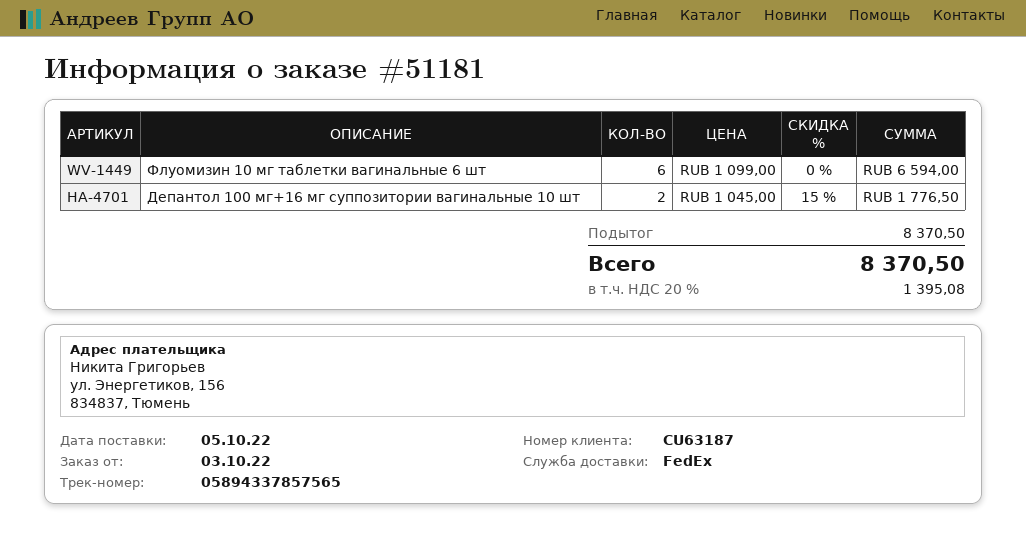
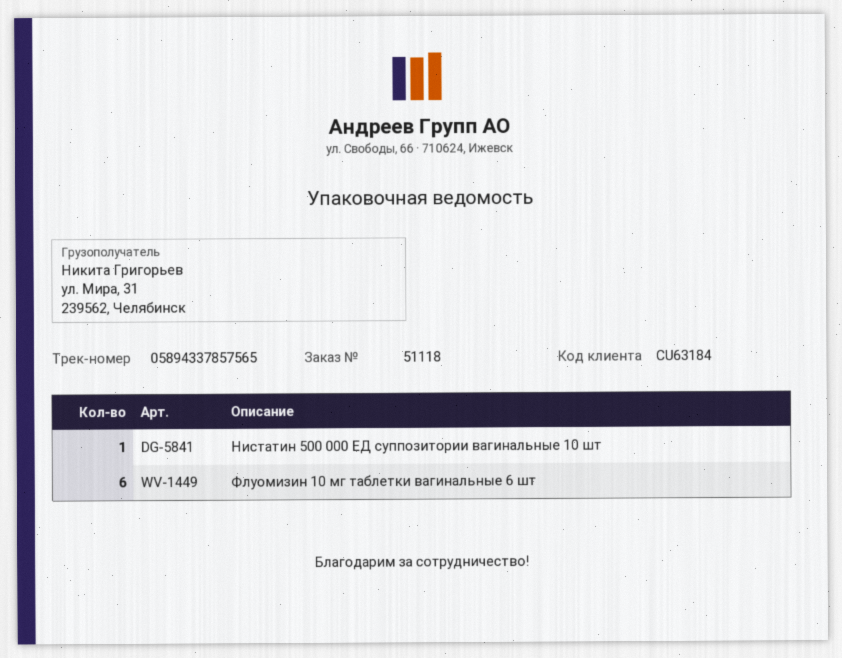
order number: 51181 -> 51118
customer number: CU63187 -> CU63184
Депантол 100 мг+16 мг суппозитории вагинальные 10 шт: 2 -> none
Нистатин 500 000 ЕД суппозитории вагинальные 10 шт: none -> 1

